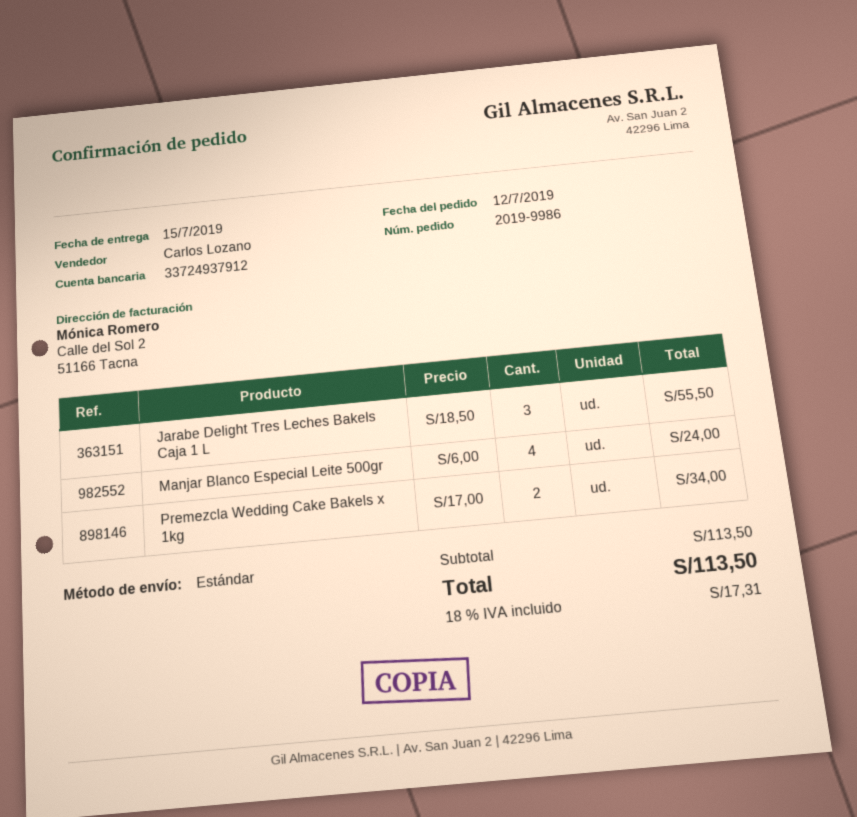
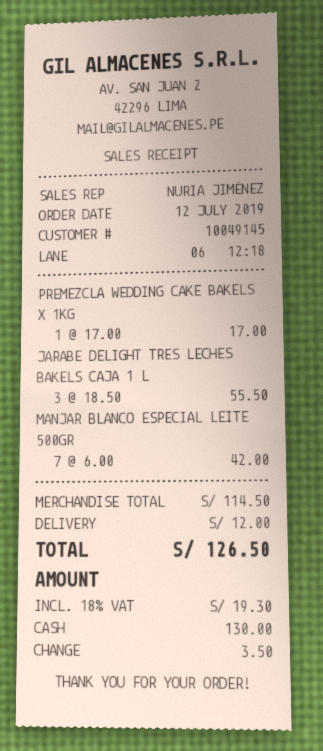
sales rep: Carlos Lozano -> NURIA JIMÉNEZ
Manjar Blanco Especial Leite 500gr: 4 x 6.00 = 24.00 -> 7 x 6.00 = 42.00
Premezcla Wedding Cake Bakels x 1kg: 2 x 17.00 = 34.00 -> 1 x 17.00 = 17.00
subtotal: 113.50 -> 114.50
shipping: none -> 12.00
tax: 18% = 17.31 -> 18% = 19.30
total: 113.50 -> 126.50

